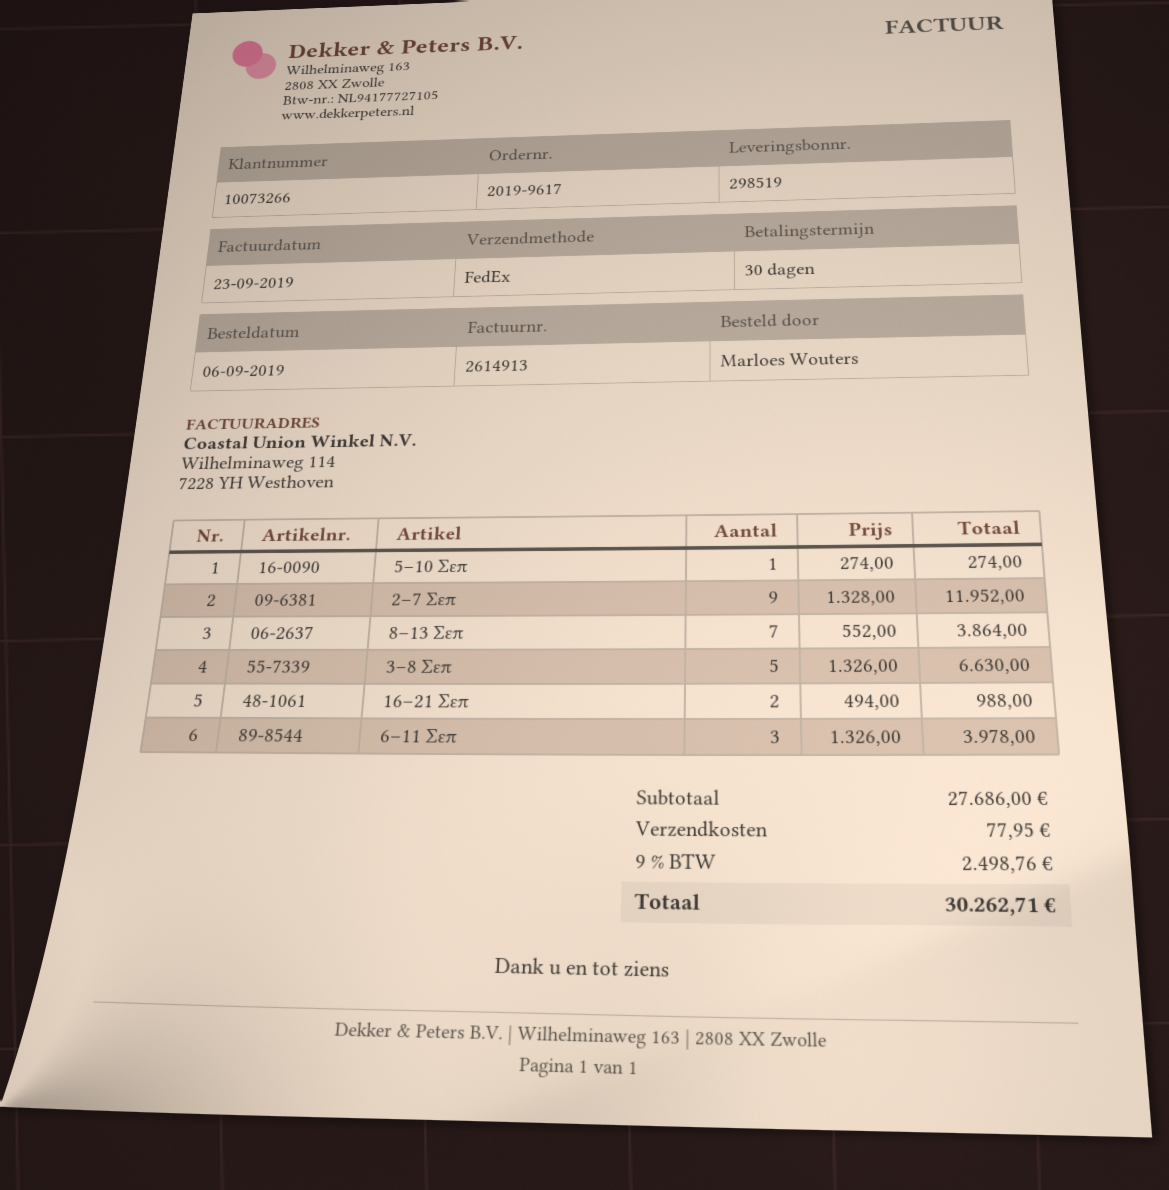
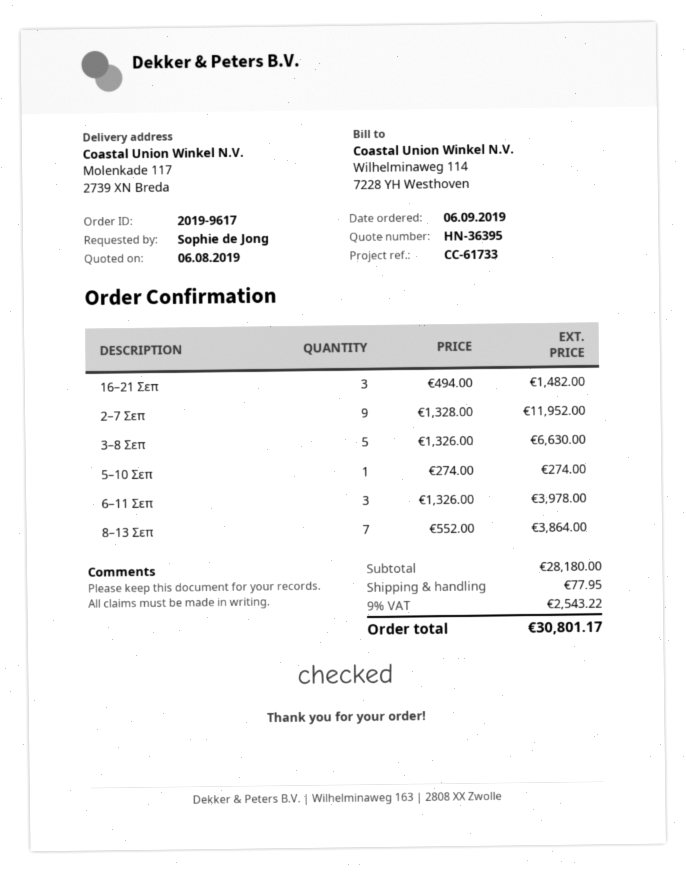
ordered by: Marloes Wouters -> Sophie de Jong
16–21 Σεπ: 2 x 494.00 = 988.00 -> 3 x 494.00 = 1482.00
subtotal: 27686.00 -> 28180.00
tax: 9% = 2498.76 -> 9% = 2543.22
total: 30262.71 -> 30801.17

